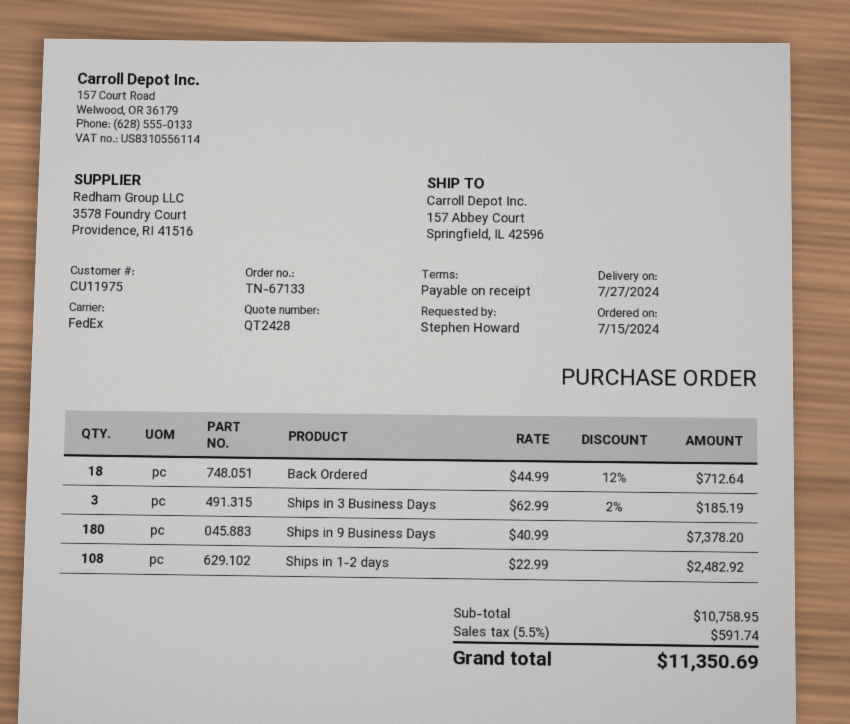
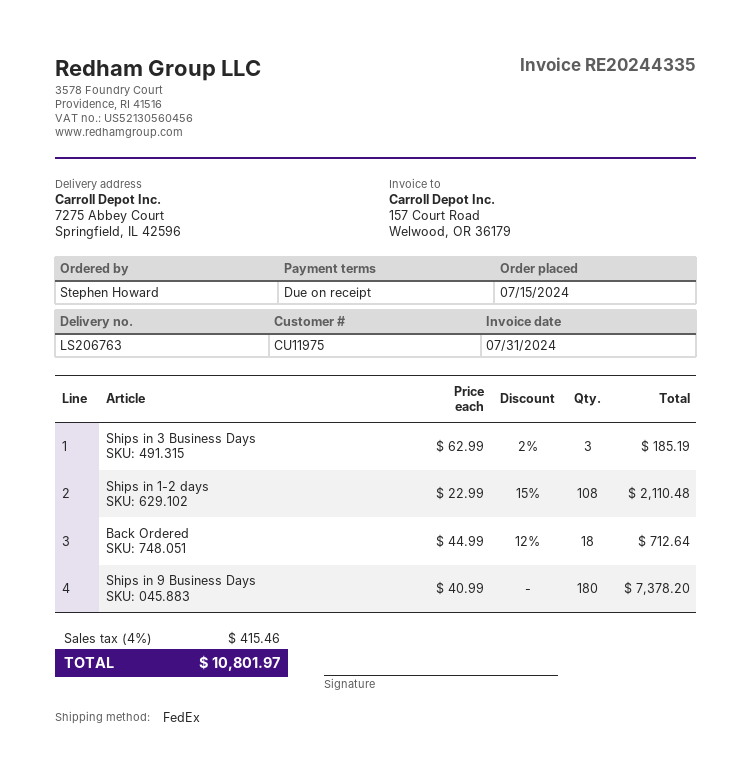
ship to: 157 Abbey Court, Springfield, IL 42596 -> 7275 Abbey Court, Springfield, IL 42596
Ships in 1-2 days: 108 x 22.99 = 2482.92 -> 108 x 22.99 - 15% = 2110.48
tax: 5.5% = 591.74 -> 4% = 415.46
total: 11350.69 -> 10801.97

